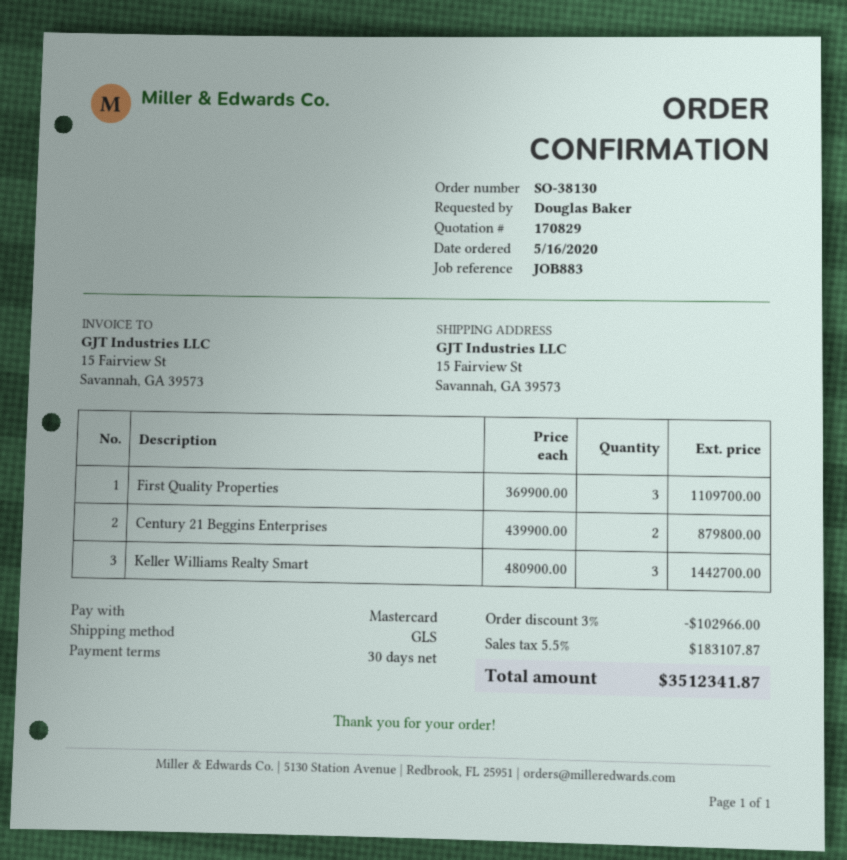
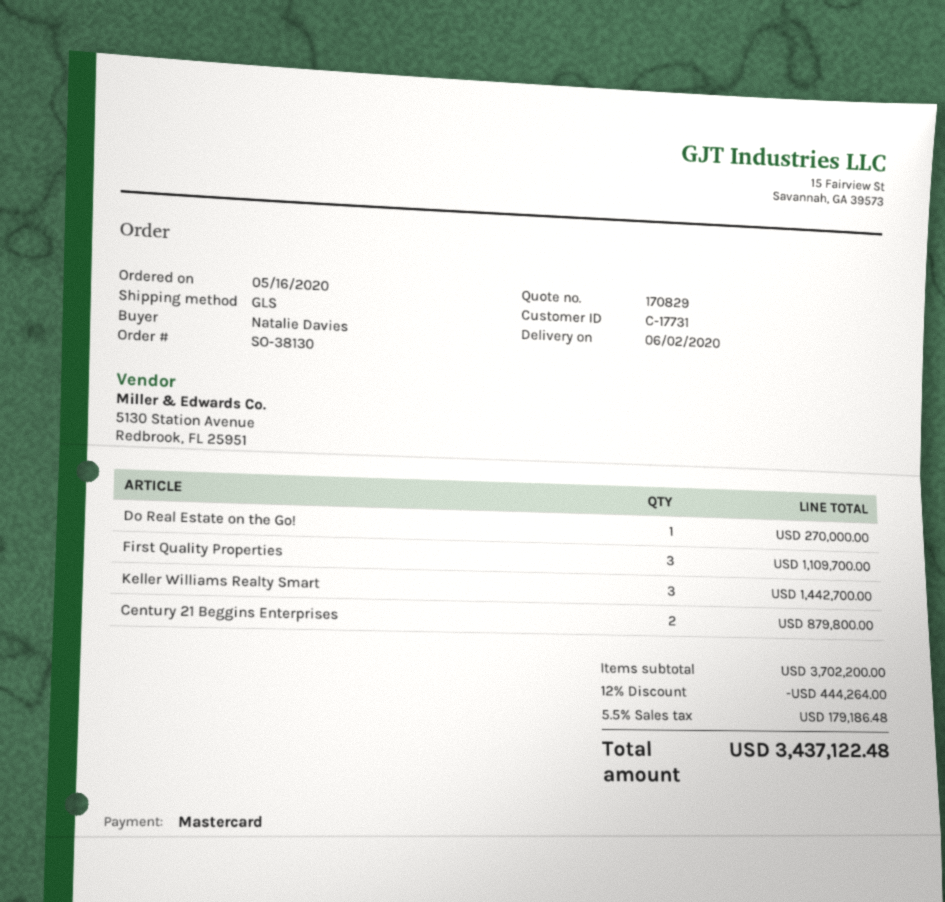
ordered by: Douglas Baker -> Natalie Davies
Do Real Estate on the Go!: none -> 1 for 270000.00
discount: 3% = 102966.00 -> 12% = 444264.00
tax: 5.5% = 183107.87 -> 5.5% = 179186.48
total: 3512341.87 -> 3437122.48

